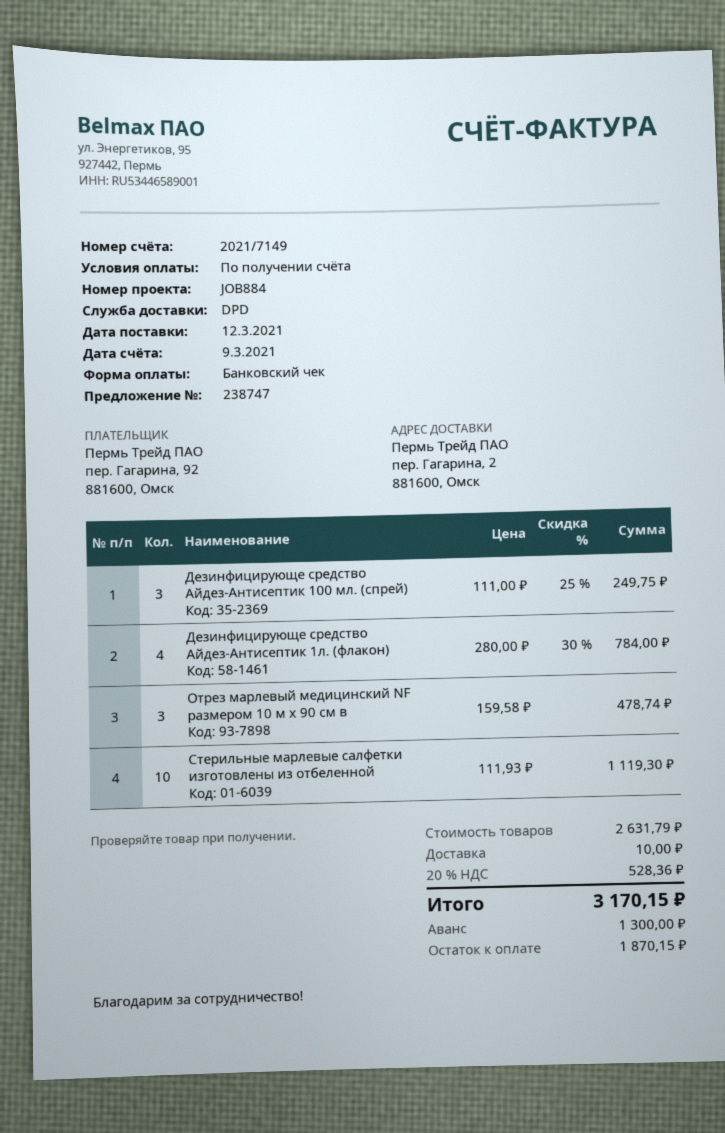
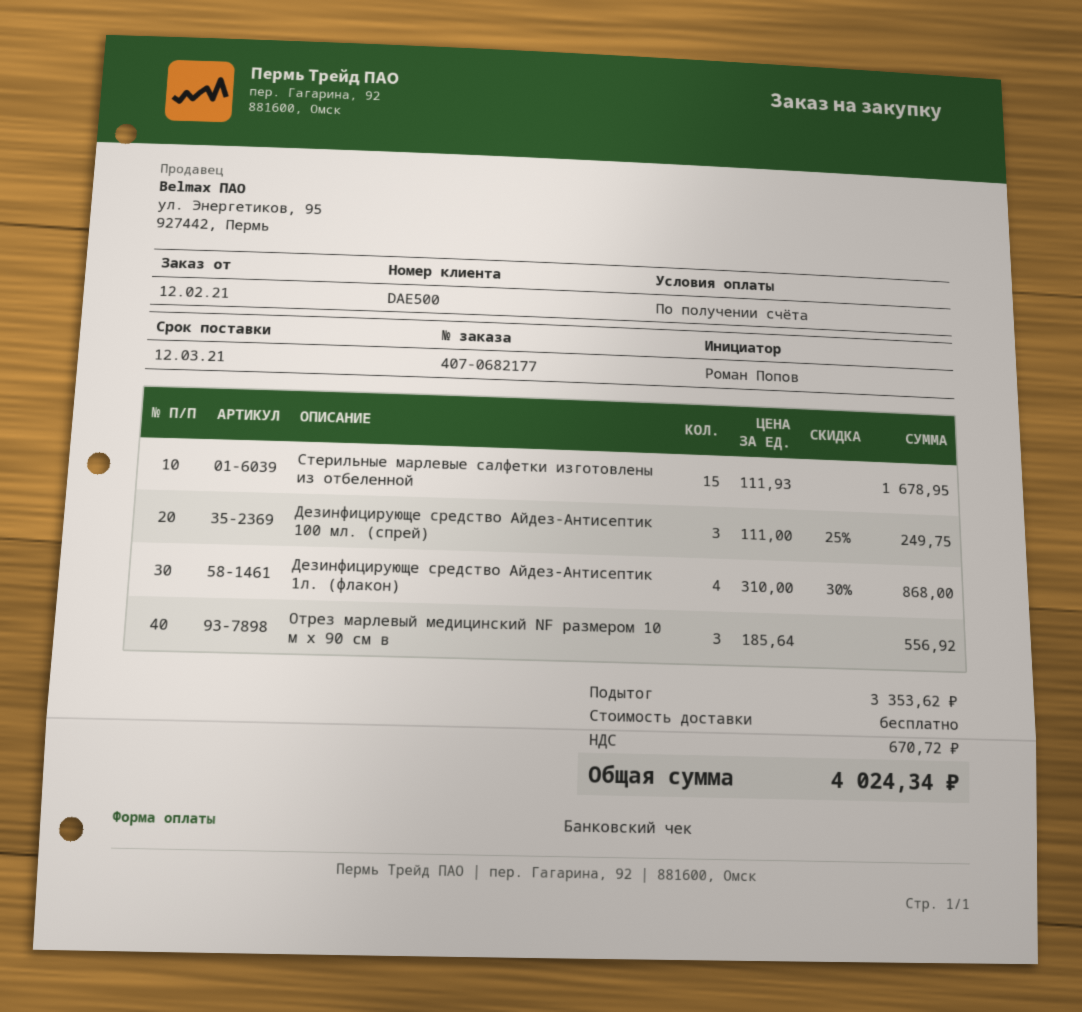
Дезинфицирующе средство Айдез-Антисептик 1л. (флакон): 4 x 280.00 - 30% = 784.00 -> 4 x 310.00 - 30% = 868.00
Отрез марлевый медицинский NF размером 10 м х 90 см в: 3 x 159.58 = 478.74 -> 3 x 185.64 = 556.92
Стерильные марлевые салфетки изготовлены из отбеленной: 10 x 111.93 = 1119.30 -> 15 x 111.93 = 1678.95
subtotal: 2631.79 -> 3353.62
shipping: 10.00 -> 0.00
tax: 528.36 -> 670.72
total: 3170.15 -> 4024.34

